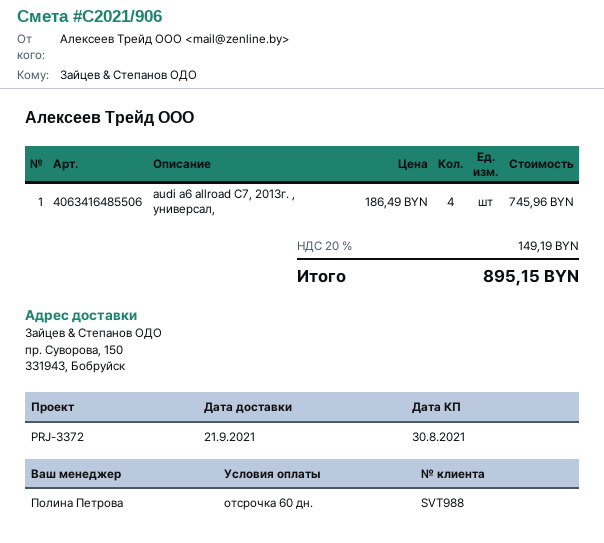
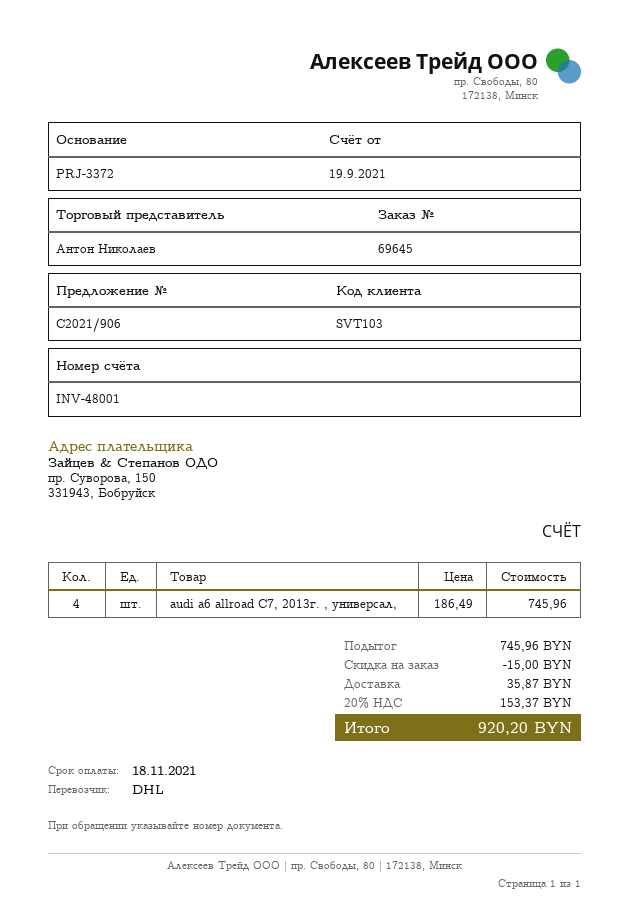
customer number: SVT988 -> SVT103
sales rep: Полина Петрова -> Антон Николаев
discount: none -> 15.00
shipping: none -> 35.87
tax: 20% = 149.19 -> 20% = 153.37
total: 895.15 -> 920.20

